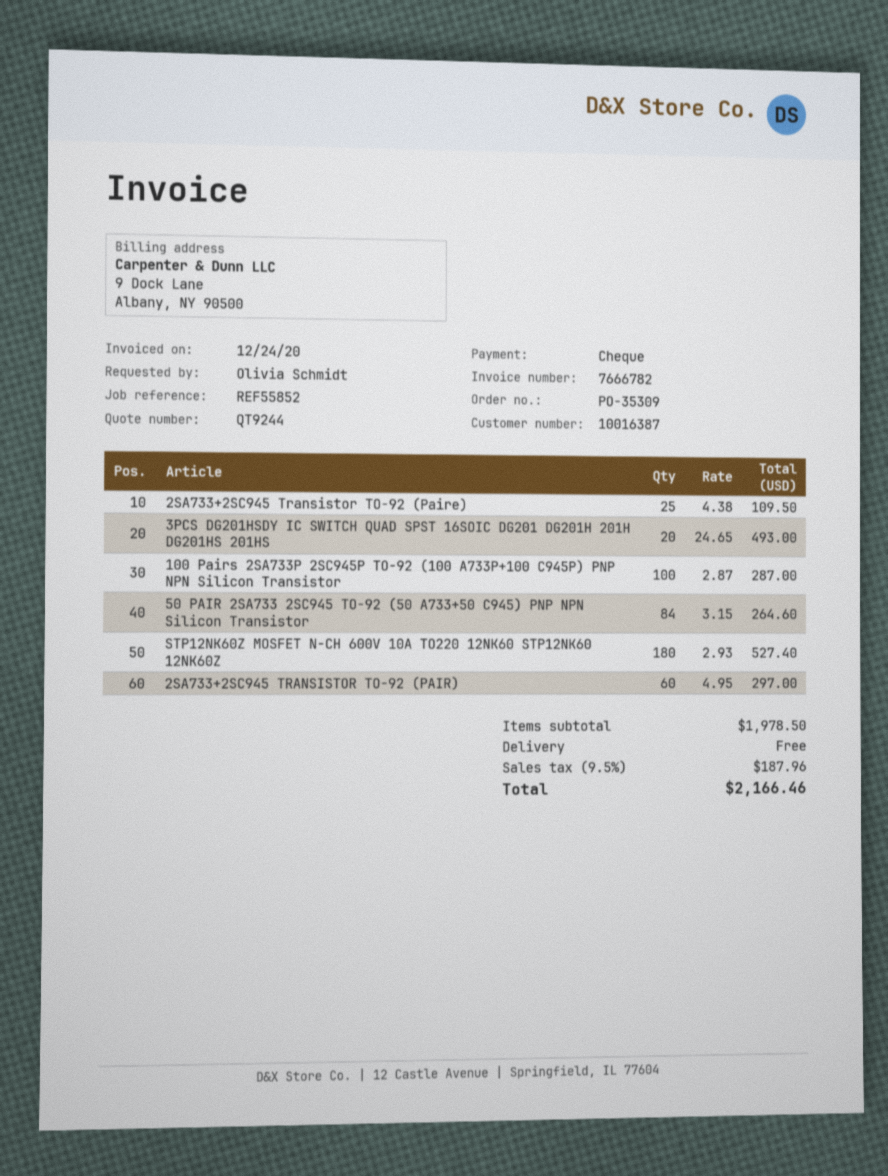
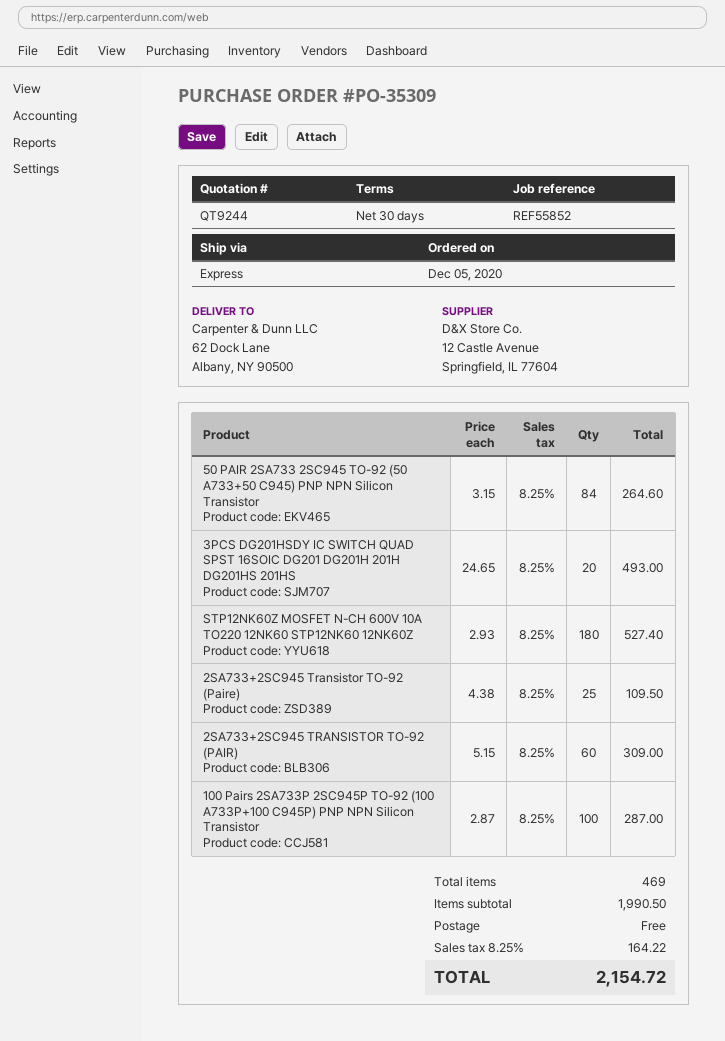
2SA733+2SC945 TRANSISTOR TO-92 (PAIR): 60 x 4.95 = 297.00 -> 60 x 5.15 = 309.00
subtotal: 1978.50 -> 1990.50
tax: 9.5% = 187.96 -> 8.25% = 164.22
total: 2166.46 -> 2154.72

